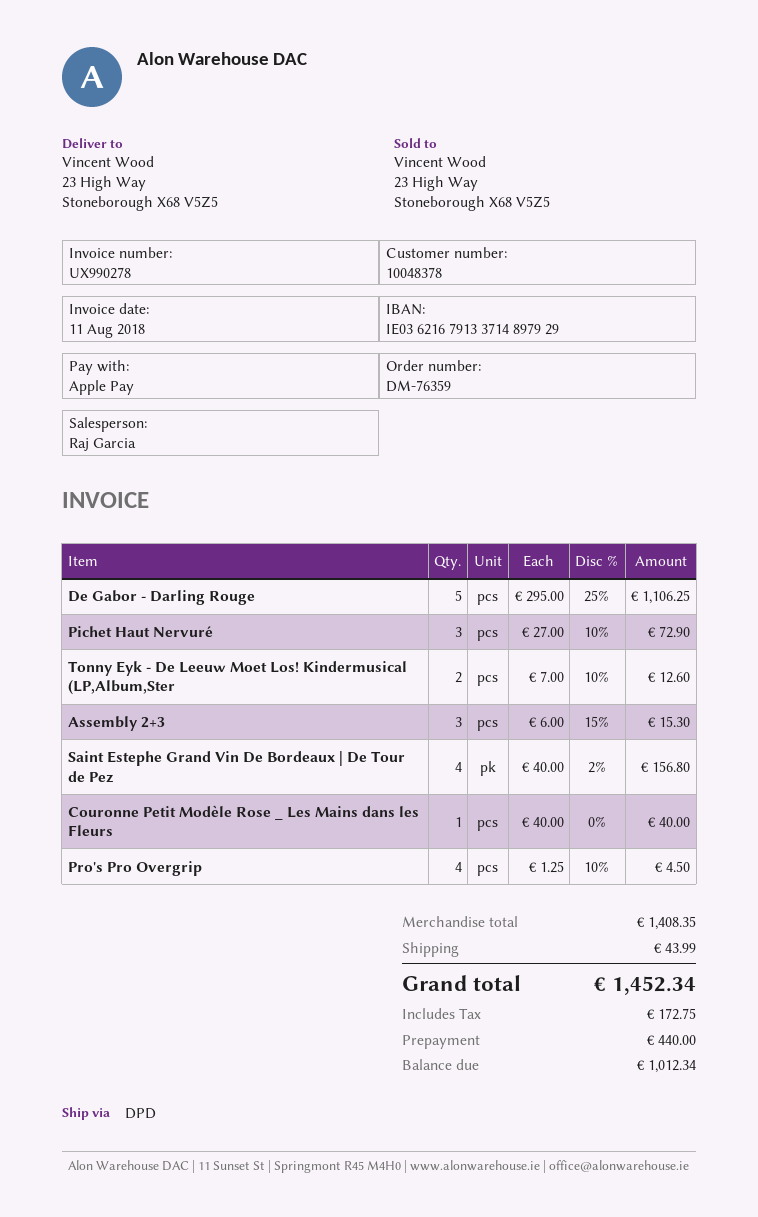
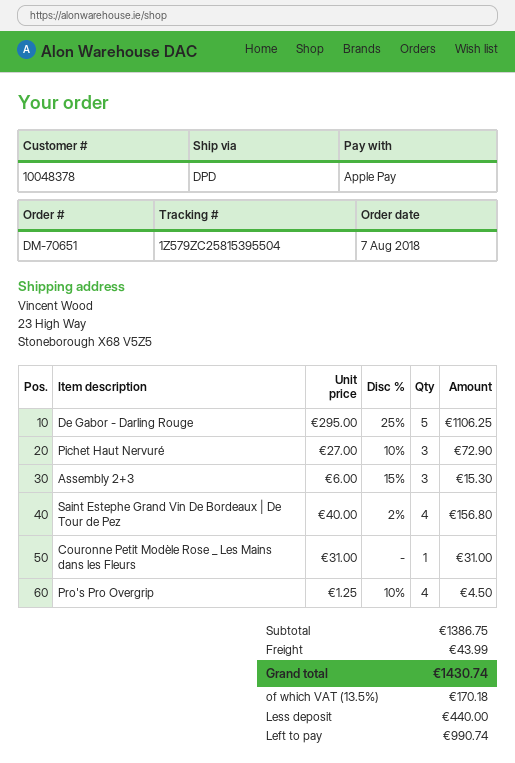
order number: DM-76359 -> DM-70651
Tonny Eyk - De Leeuw Moet Los! Kindermusical (LP,Album,Ster: 2 x 7.00 - 10% = 12.60 -> none
Couronne Petit Modèle Rose _ Les Mains dans les Fleurs: 1 x 40.00 = 40.00 -> 1 x 31.00 = 31.00
subtotal: 1408.35 -> 1386.75
tax: 172.75 -> 170.18
total: 1452.34 -> 1430.74
balance: 1012.34 -> 990.74

